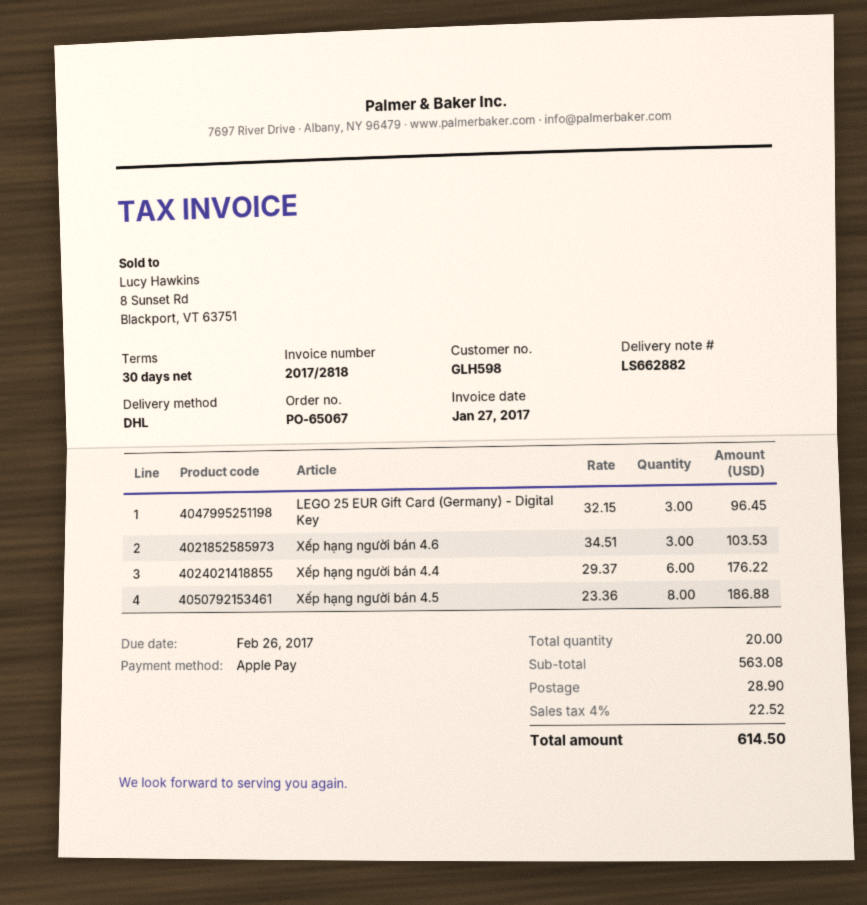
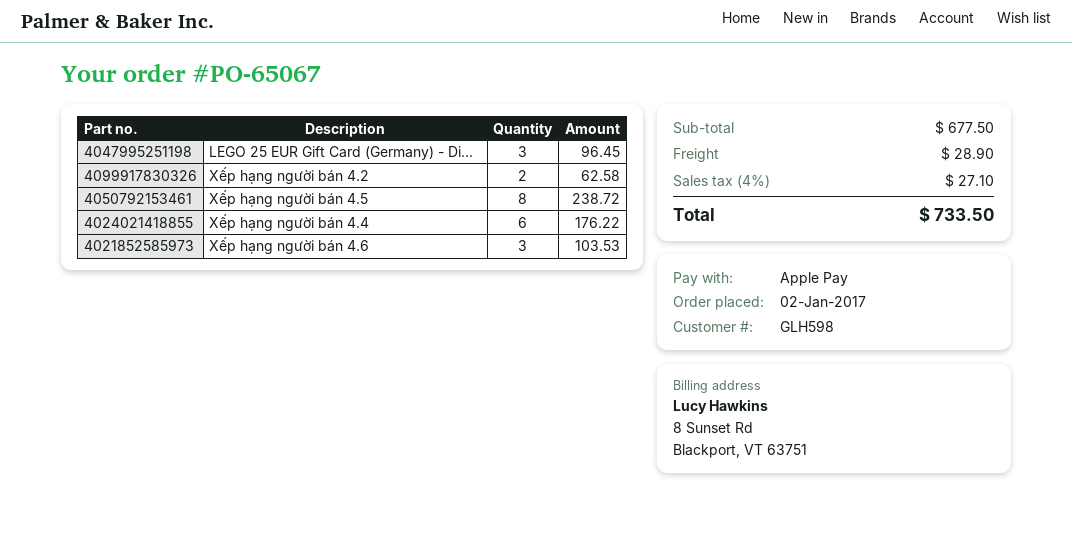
Xếp hạng người bán 4.5: 8 for 186.88 -> 8 for 238.72
Xếp hạng người bán 4.2: none -> 2 for 62.58
subtotal: 563.08 -> 677.50
tax: 4% = 22.52 -> 4% = 27.10
total: 614.50 -> 733.50

